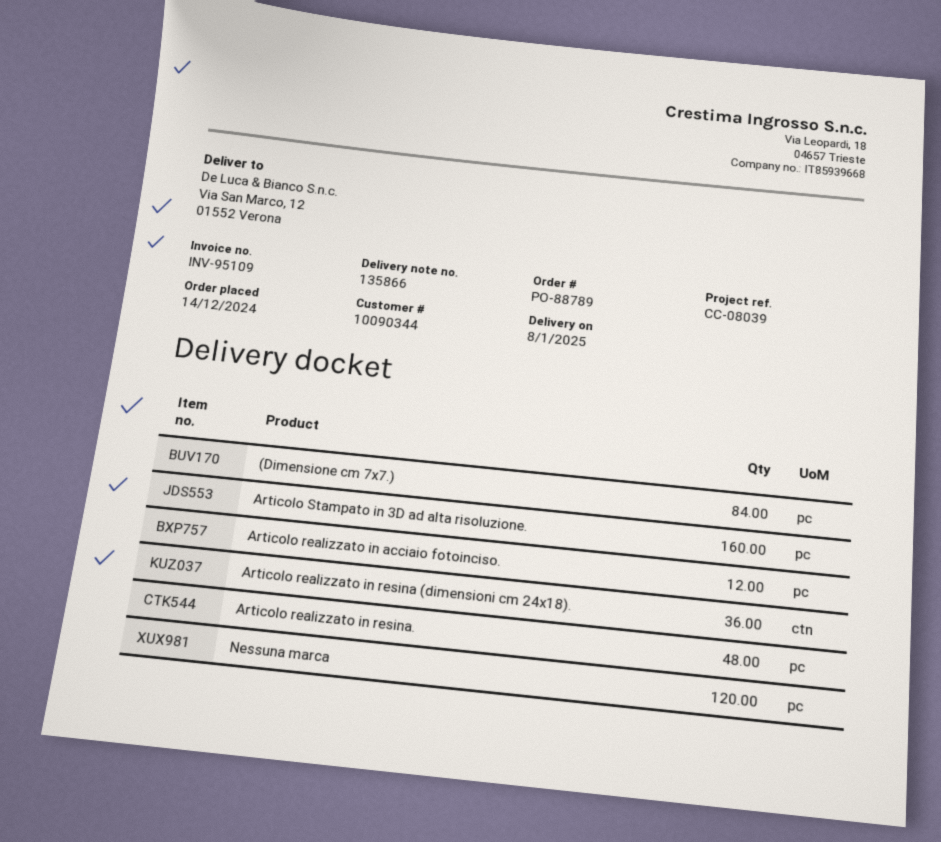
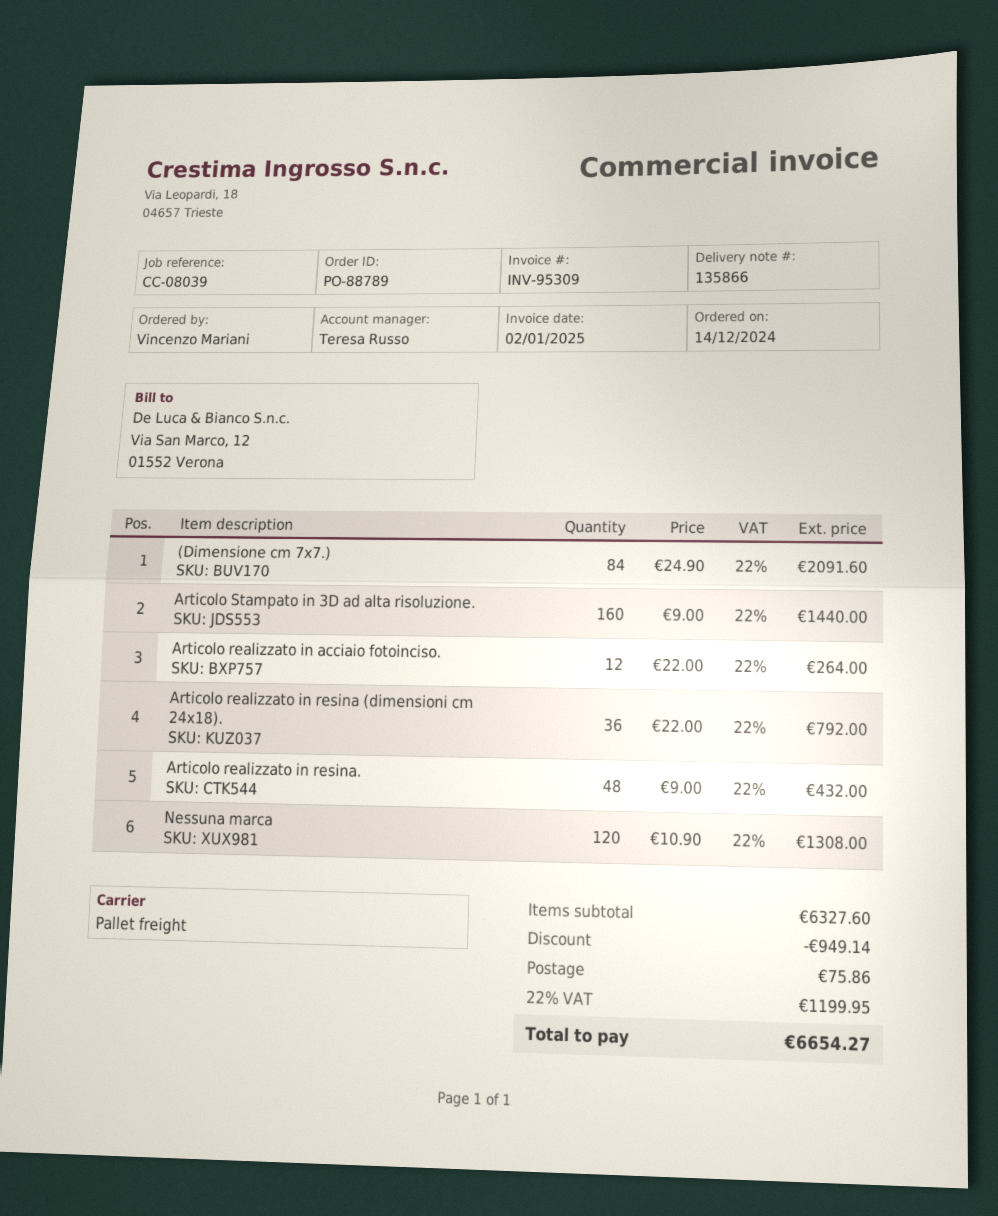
invoice number: INV-95109 -> INV-95309

